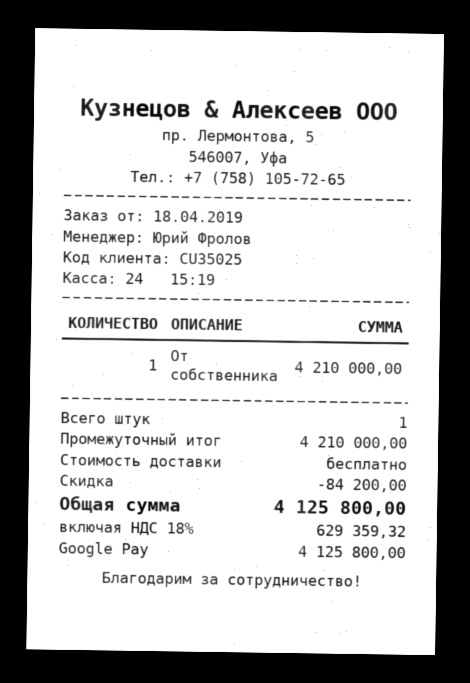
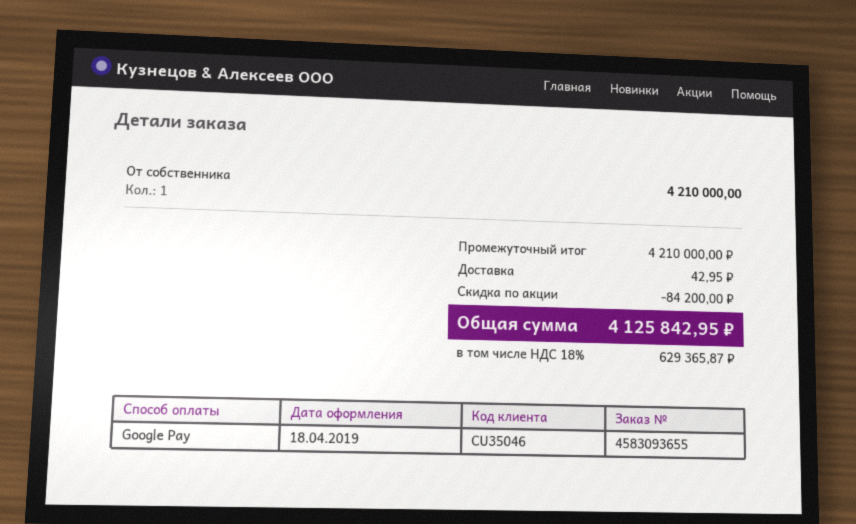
customer number: CU35025 -> CU35046
shipping: 0.00 -> 42.95
tax: 18% = 629359.32 -> 18% = 629365.87
total: 4125800.00 -> 4125842.95

